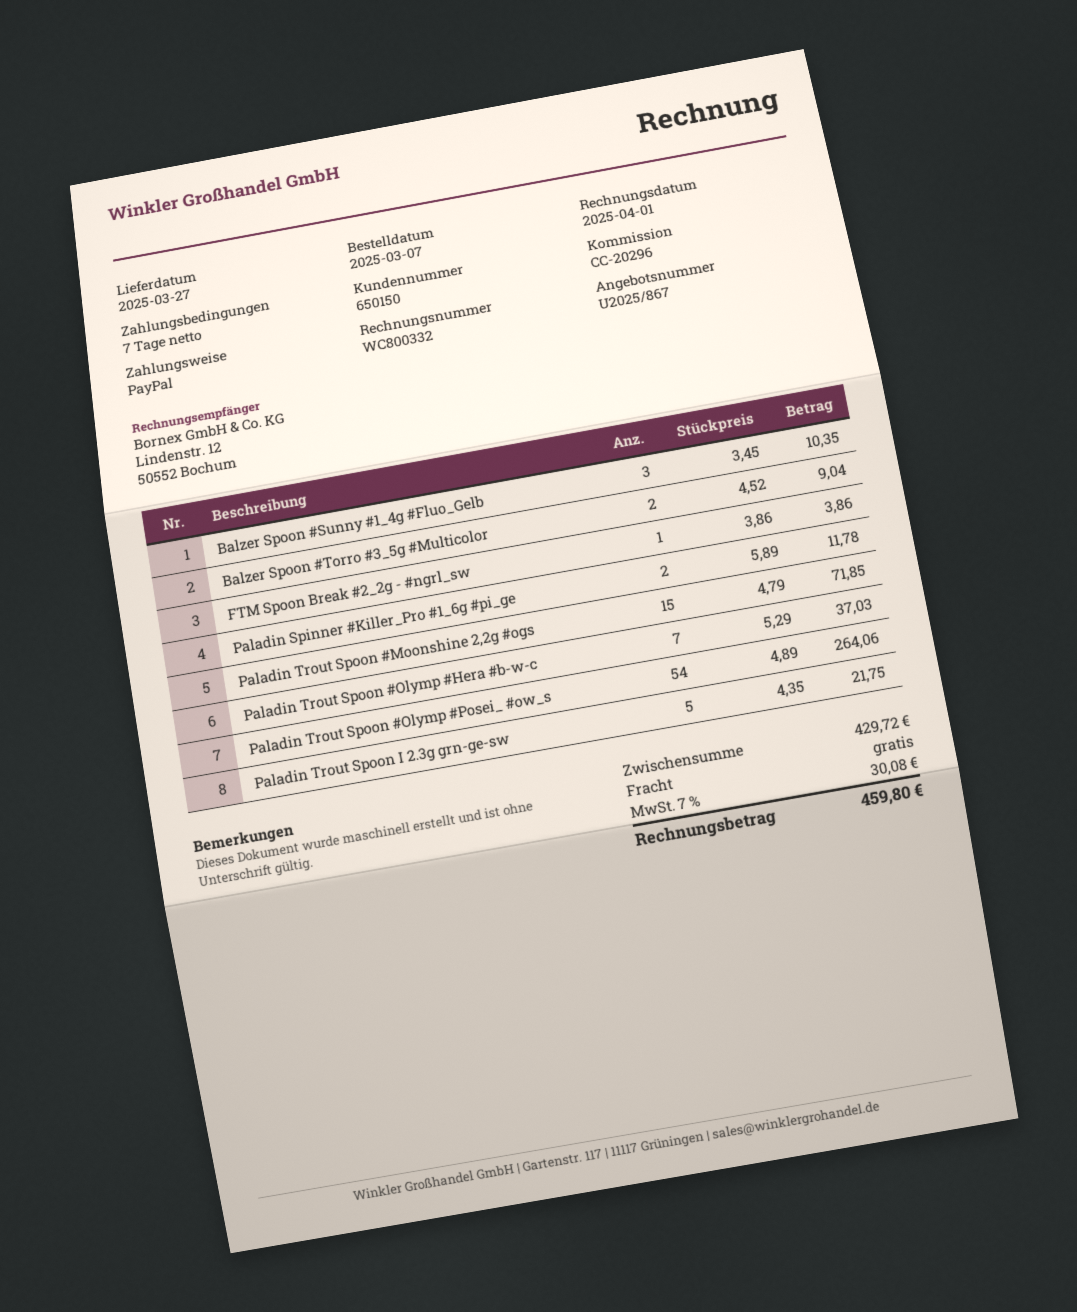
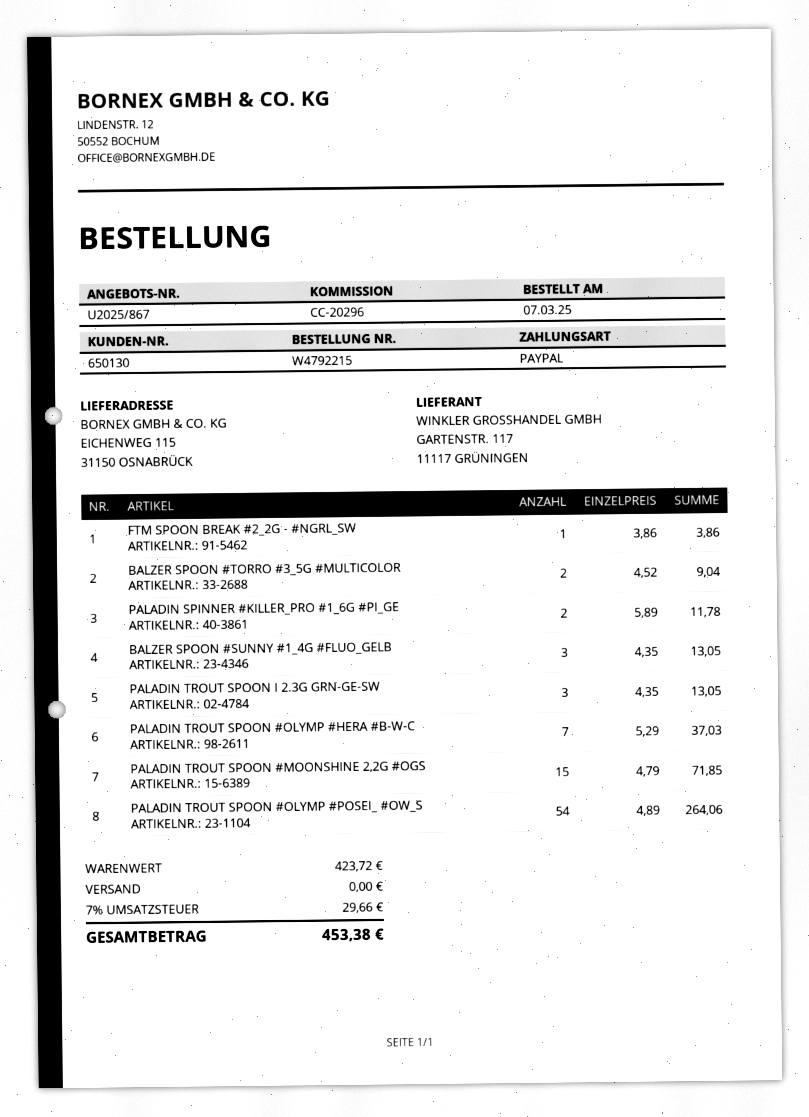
customer number: 650150 -> 650130
Balzer Spoon #Sunny #1_4g #Fluo_Gelb: 3 x 3.45 = 10.35 -> 3 x 4.35 = 13.05
Paladin Trout Spoon I 2.3g grn-ge-sw: 5 x 4.35 = 21.75 -> 3 x 4.35 = 13.05
subtotal: 429.72 -> 423.72
tax: 7% = 30.08 -> 7% = 29.66
total: 459.80 -> 453.38

